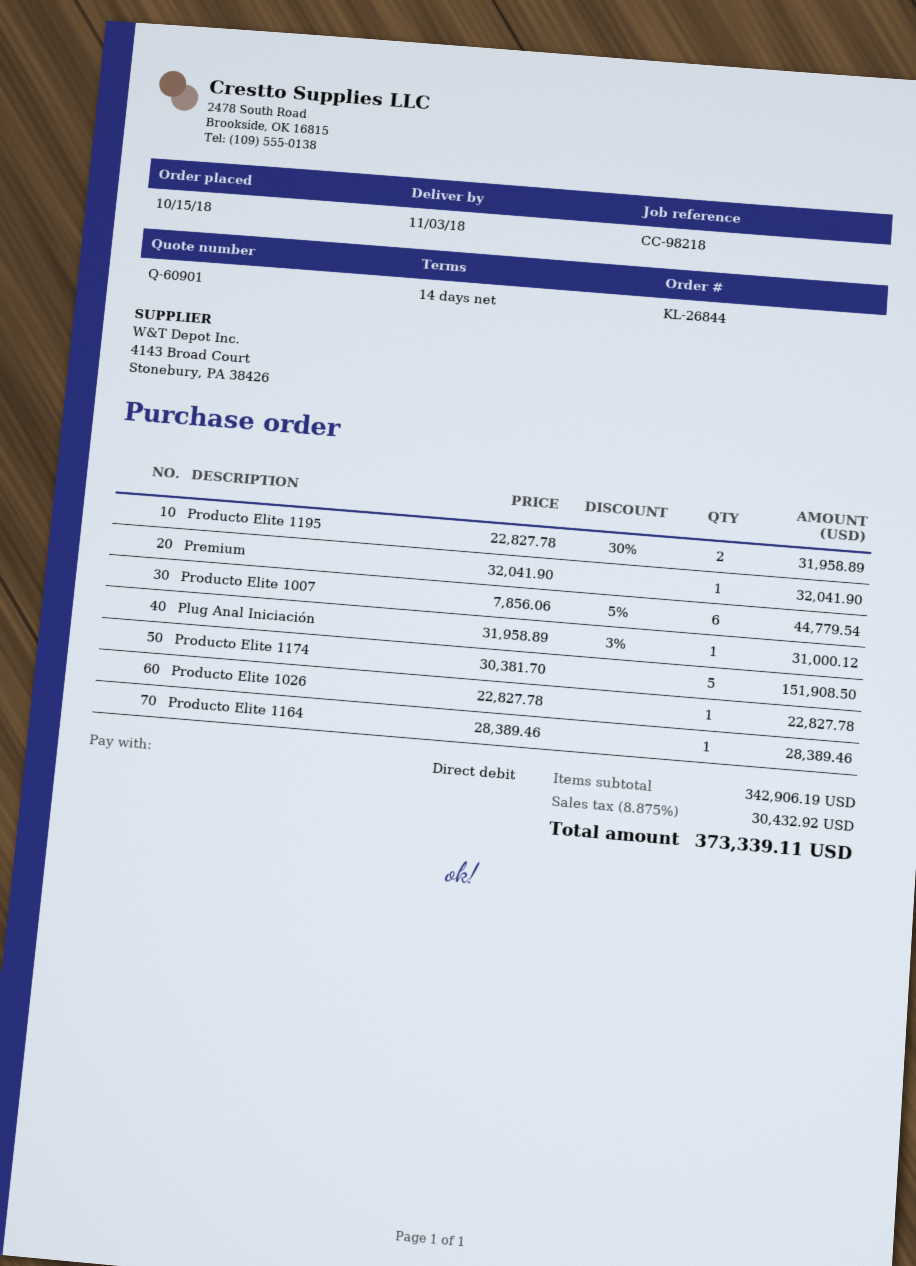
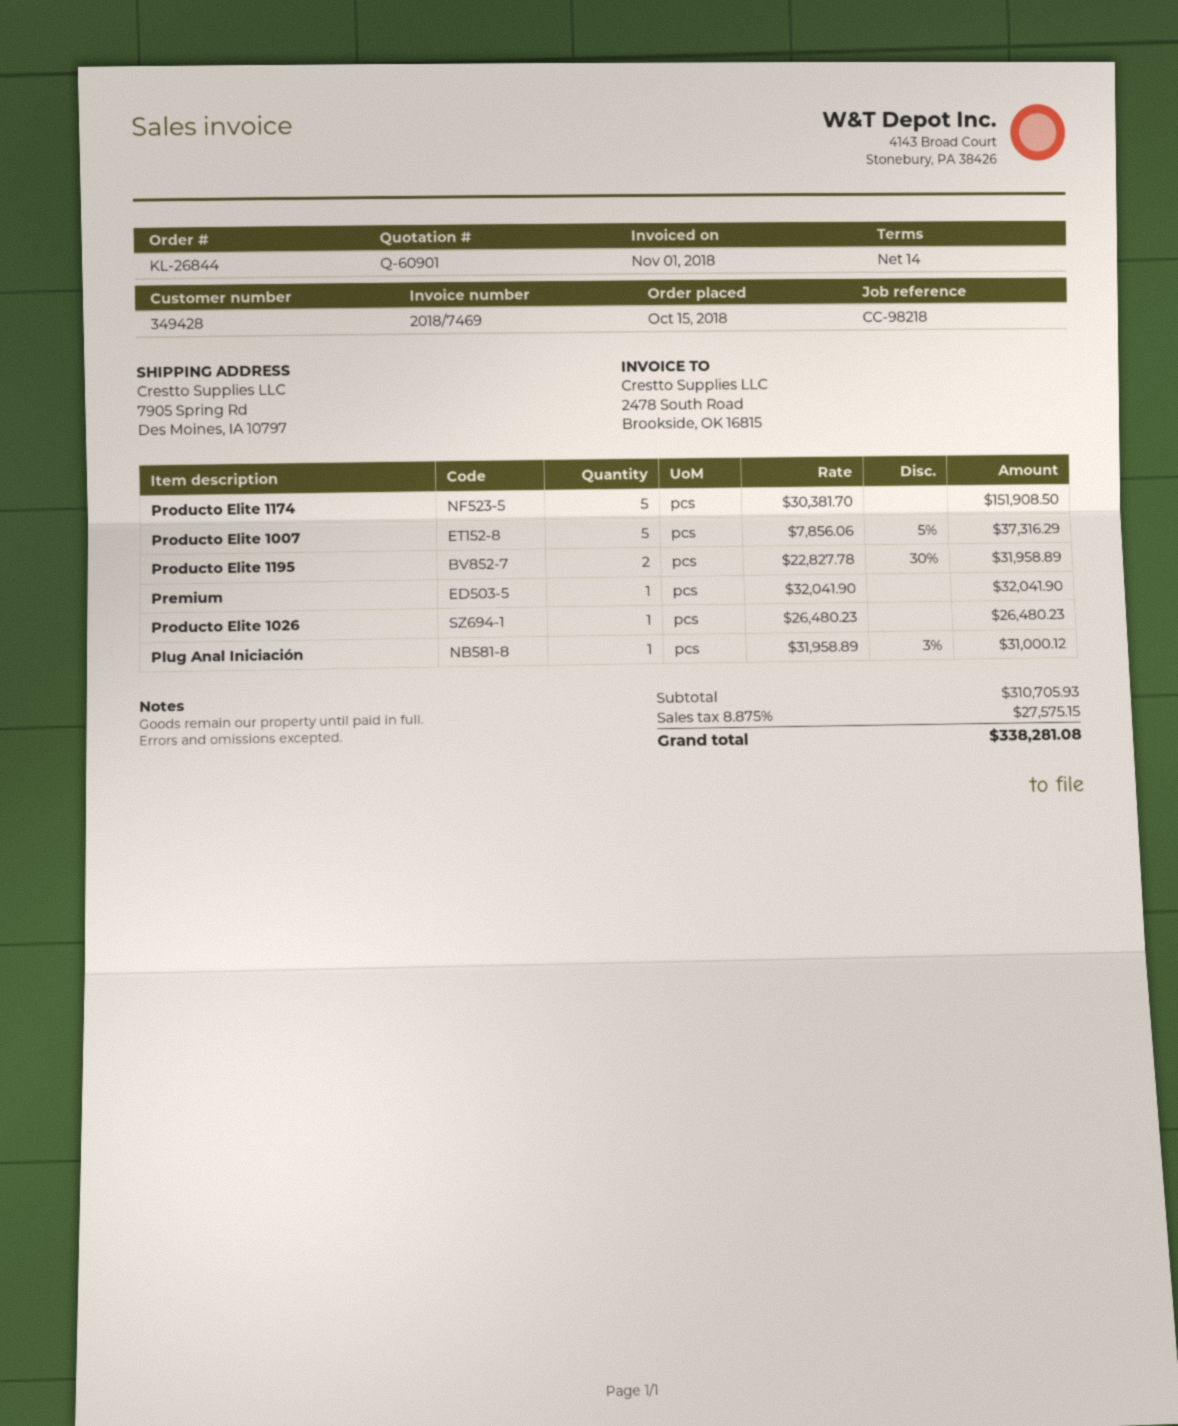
Producto Elite 1007: 6 x 7856.06 - 5% = 44779.54 -> 5 x 7856.06 - 5% = 37316.29
Producto Elite 1026: 1 x 22827.78 = 22827.78 -> 1 x 26480.23 = 26480.23
Producto Elite 1164: 1 x 28389.46 = 28389.46 -> none
subtotal: 342906.19 -> 310705.93
tax: 8.875% = 30432.92 -> 8.875% = 27575.15
total: 373339.11 -> 338281.08

